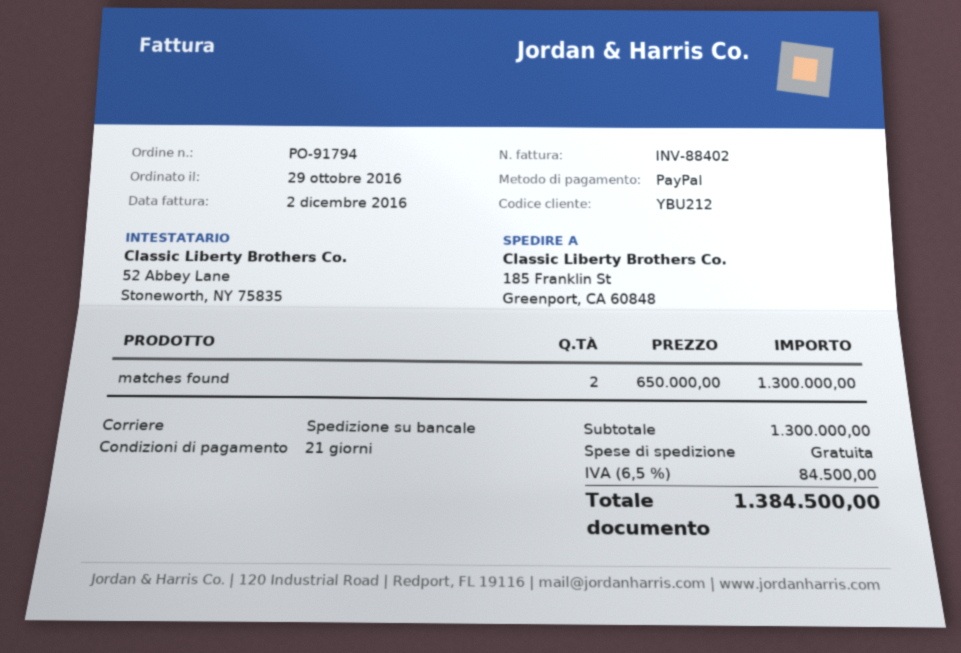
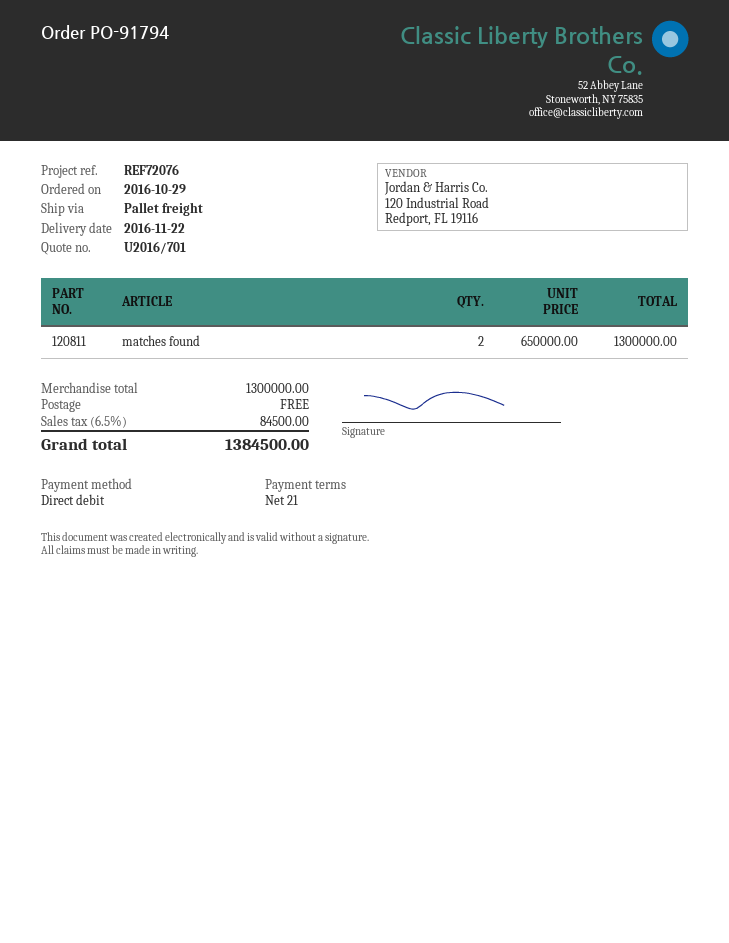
payment method: PayPal -> direct debit

